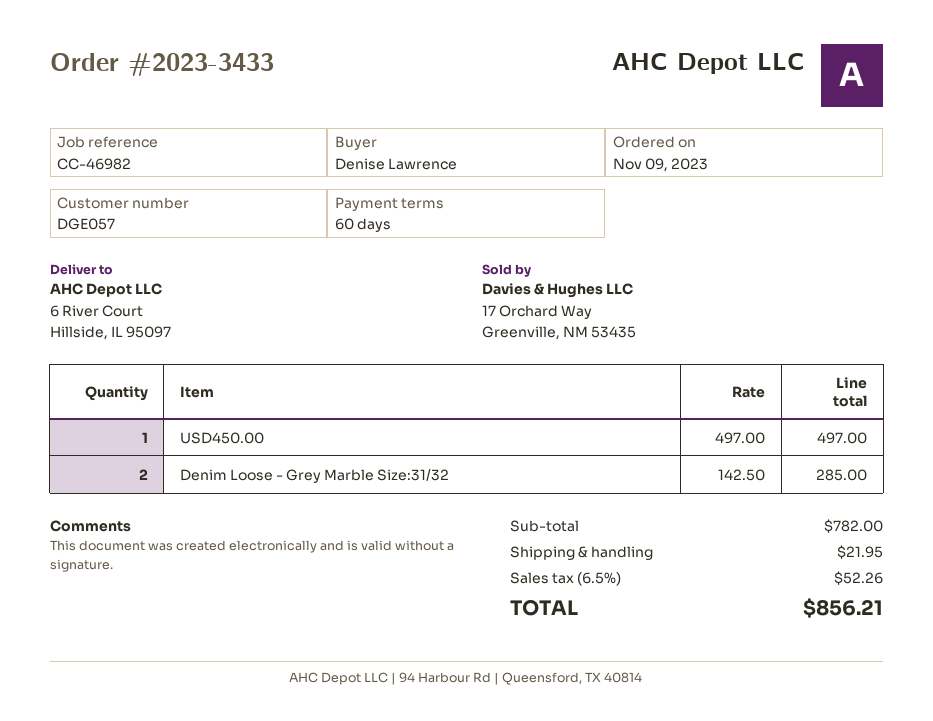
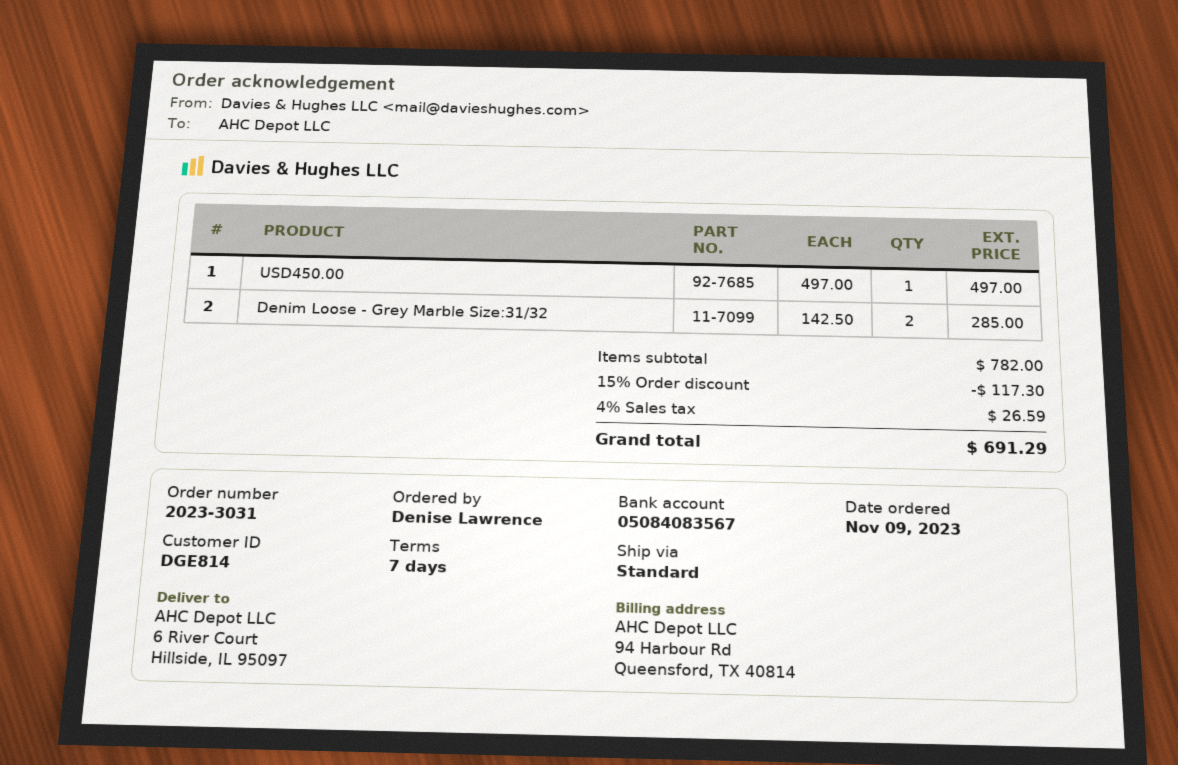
order number: 2023-3433 -> 2023-3031
payment terms: 60 days -> 7 days
customer number: DGE057 -> DGE814
discount: none -> 15% = 117.30
shipping: 21.95 -> none
tax: 6.5% = 52.26 -> 4% = 26.59
total: 856.21 -> 691.29

